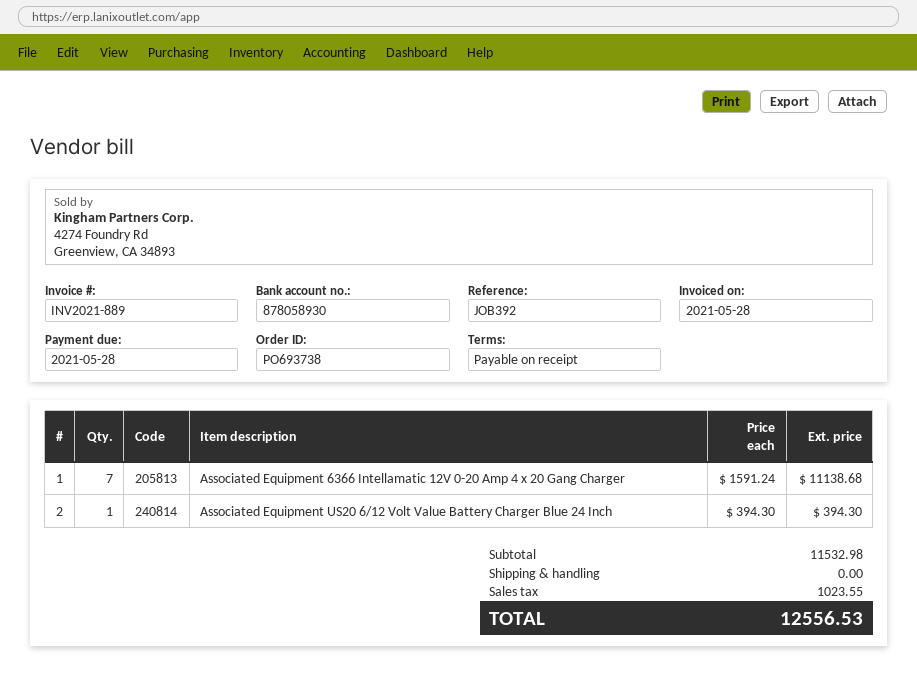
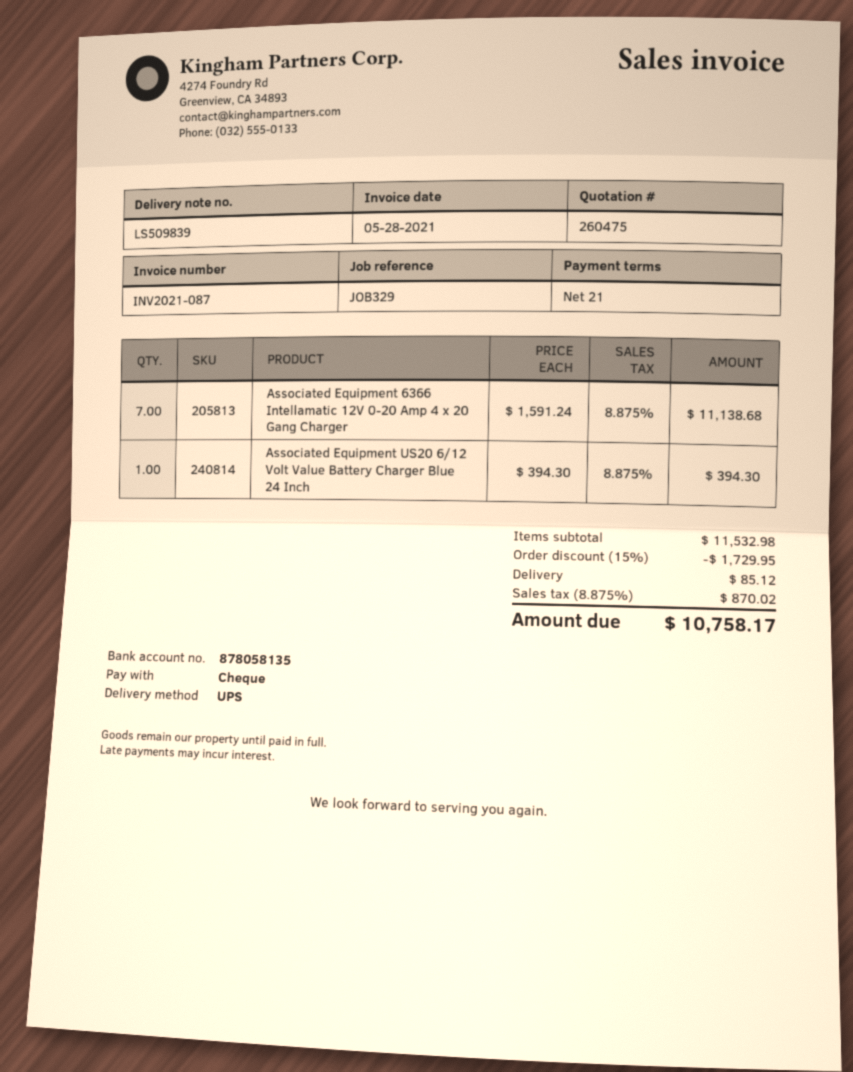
invoice number: INV2021-889 -> INV2021-087
payment terms: on receipt -> 21 days
reference: JOB392 -> JOB329
bank account: 878058930 -> 878058135
discount: none -> 15% = 1729.95
shipping: 0.00 -> 85.12
tax: 1023.55 -> 870.02
total: 12556.53 -> 10758.17

